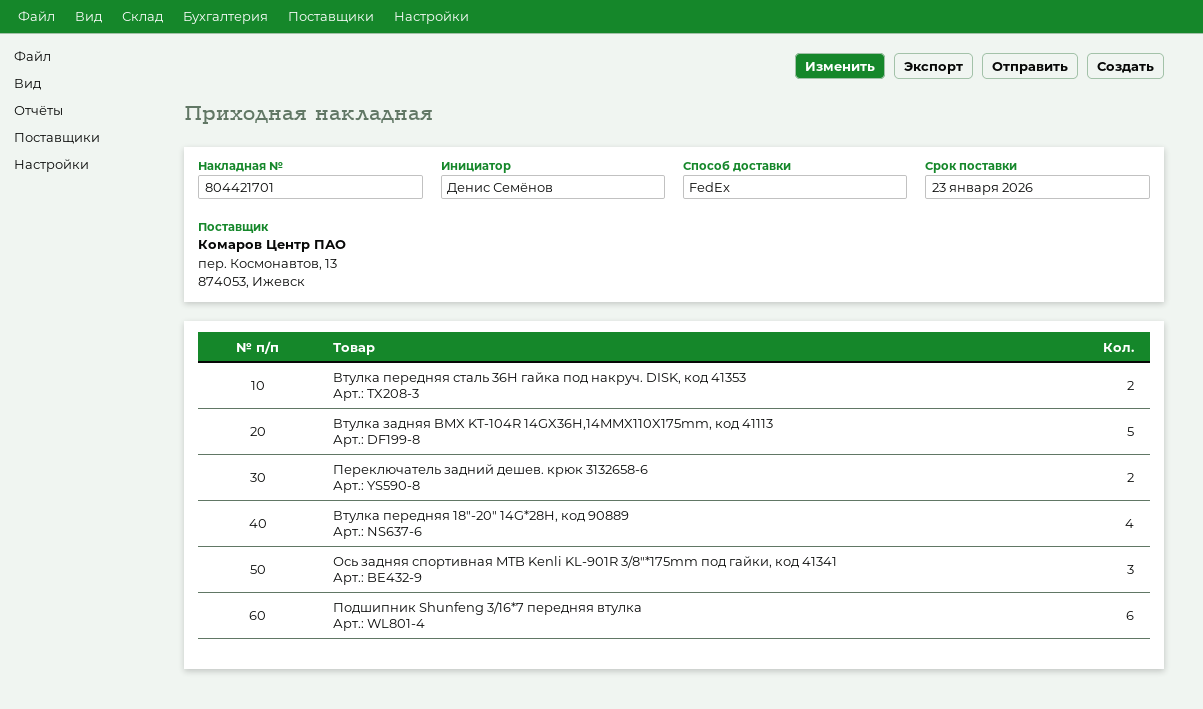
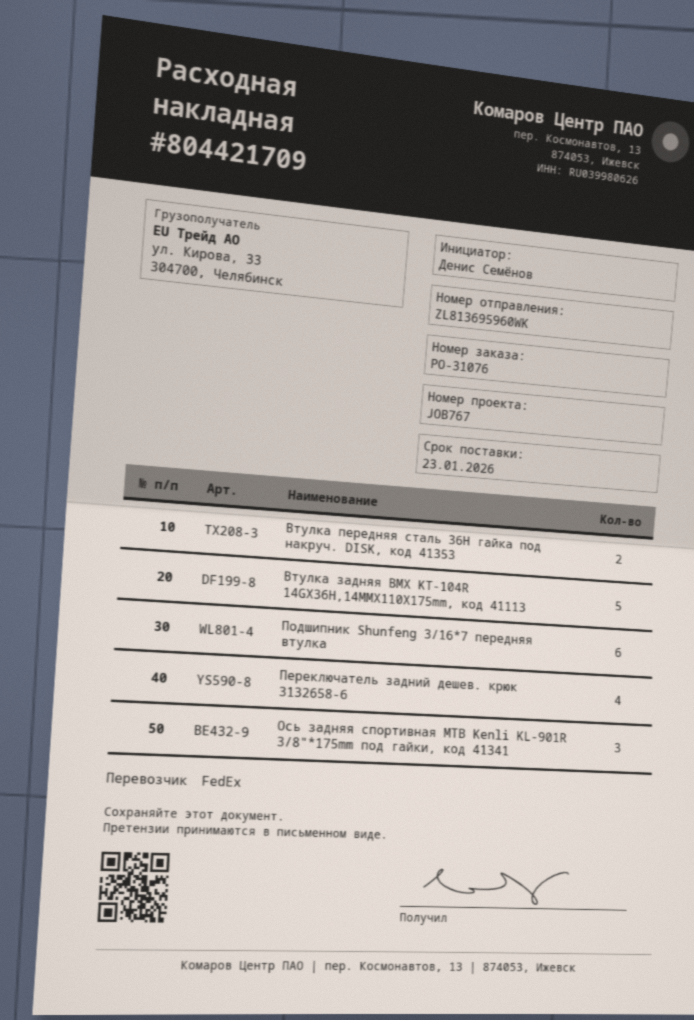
delivery note number: 804421701 -> 804421709
Переключатель задний дешев. крюк 3132658-6: 2 -> 4
Втулка передняя 18"-20" 14G*28H, код 90889: 4 -> none

